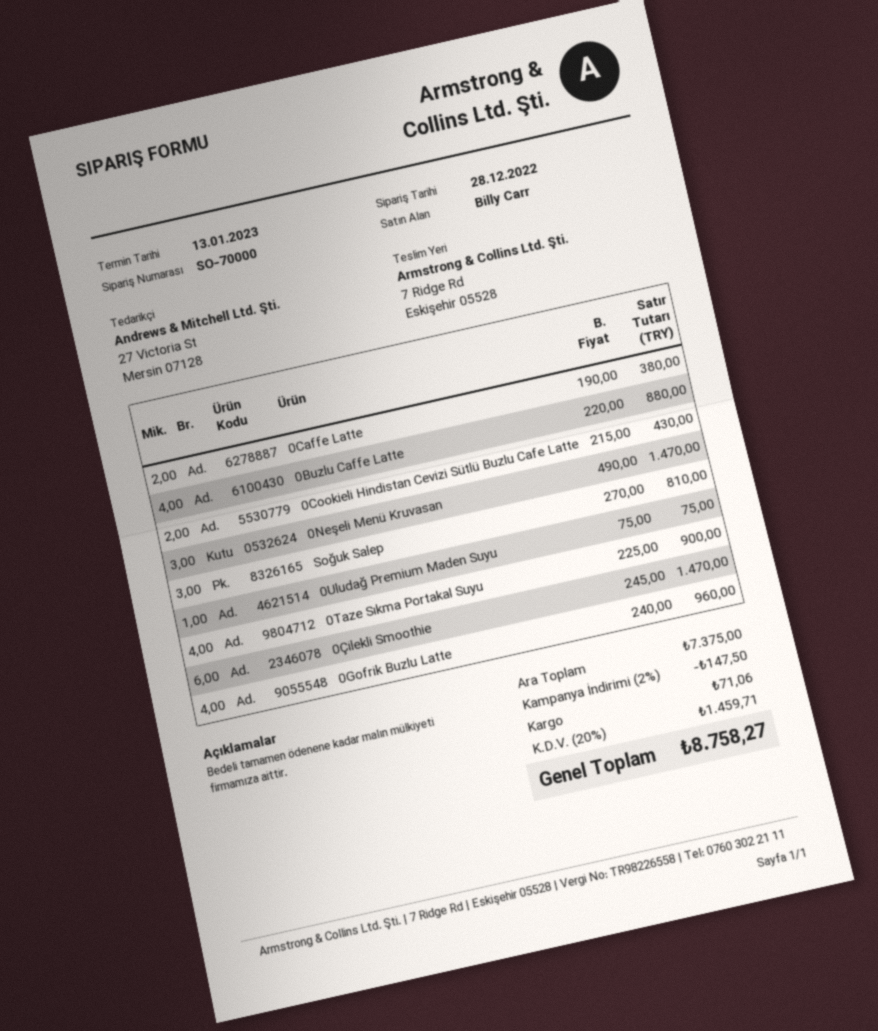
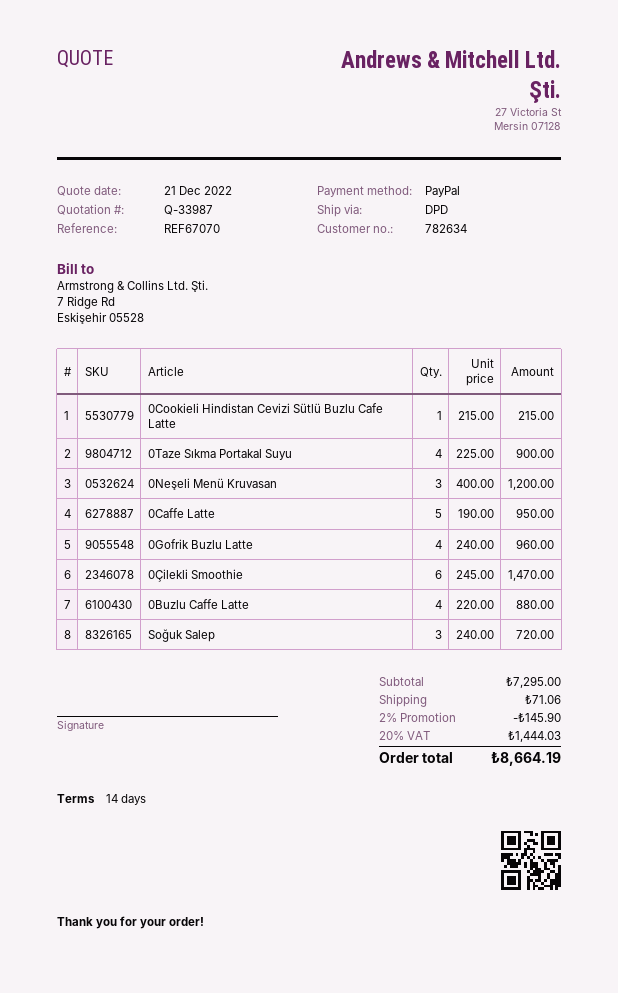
0Caffe Latte: 2 x 190.00 = 380.00 -> 5 x 190.00 = 950.00
0Cookieli Hindistan Cevizi Sütlü Buzlu Cafe Latte: 2 x 215.00 = 430.00 -> 1 x 215.00 = 215.00
0Neşeli Menü Kruvasan: 3 x 490.00 = 1470.00 -> 3 x 400.00 = 1200.00
Soğuk Salep: 3 x 270.00 = 810.00 -> 3 x 240.00 = 720.00
0Uludağ Premium Maden Suyu: 1 x 75.00 = 75.00 -> none
subtotal: 7375.00 -> 7295.00
discount: 2% = 147.50 -> 2% = 145.90
tax: 20% = 1459.71 -> 20% = 1444.03
total: 8758.27 -> 8664.19

